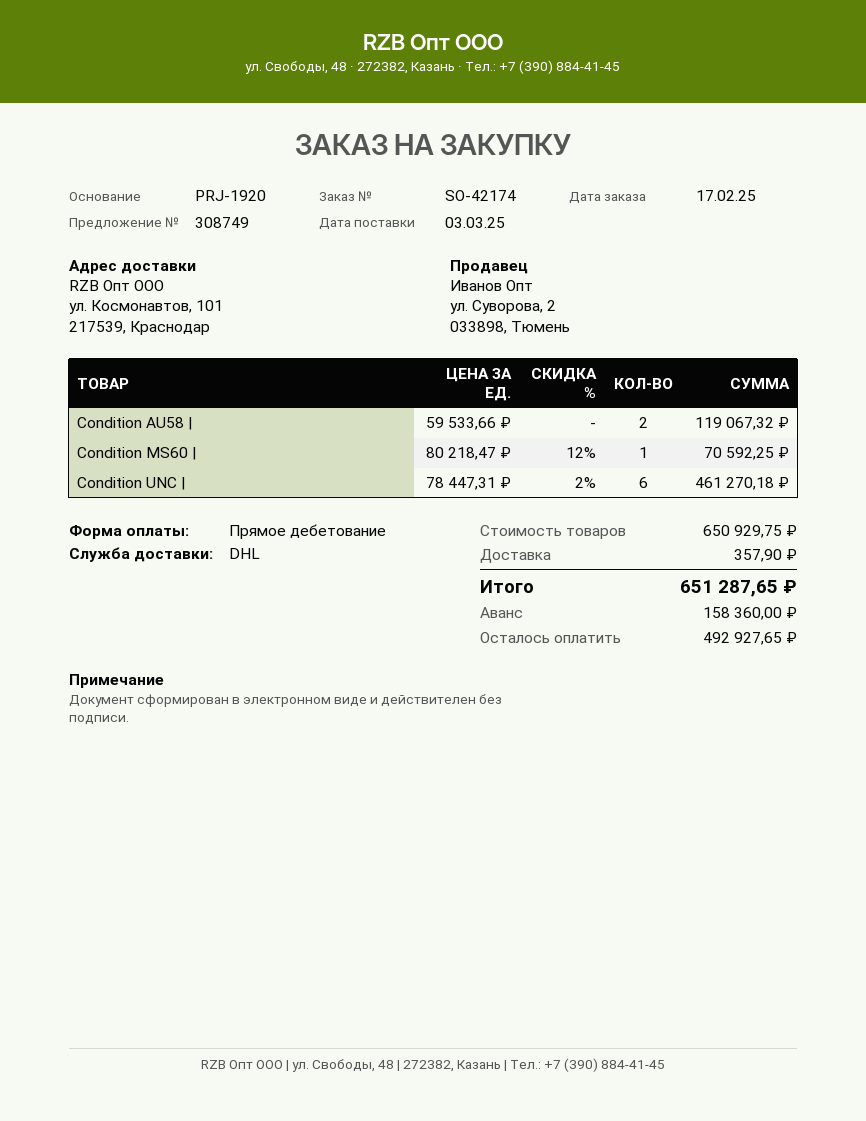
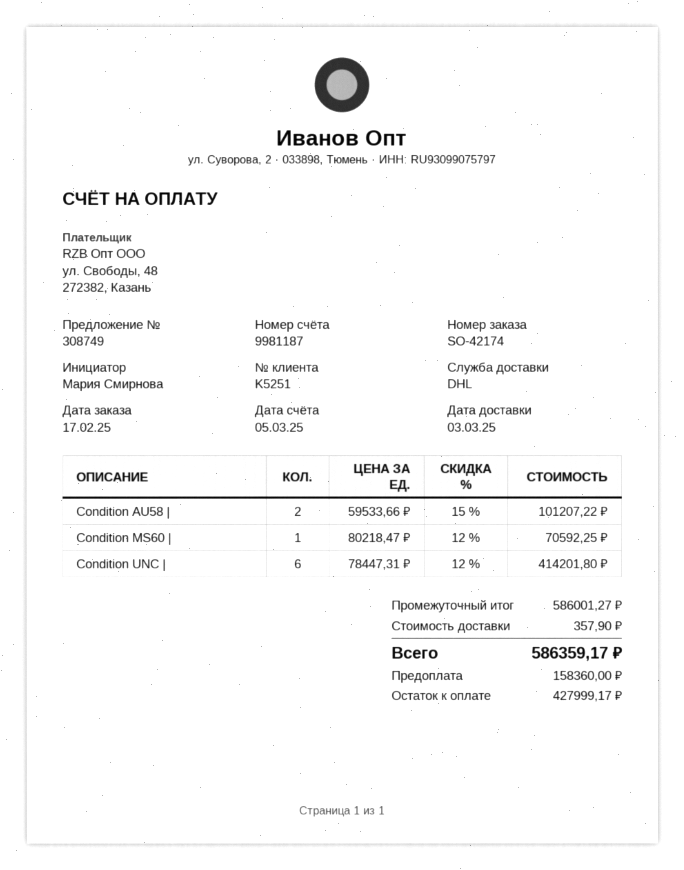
Condition AU58 |: 2 x 59533.66 = 119067.32 -> 2 x 59533.66 - 15% = 101207.22
Condition UNC |: 6 x 78447.31 - 2% = 461270.18 -> 6 x 78447.31 - 12% = 414201.80
subtotal: 650929.75 -> 586001.27
total: 651287.65 -> 586359.17
balance: 492927.65 -> 427999.17

